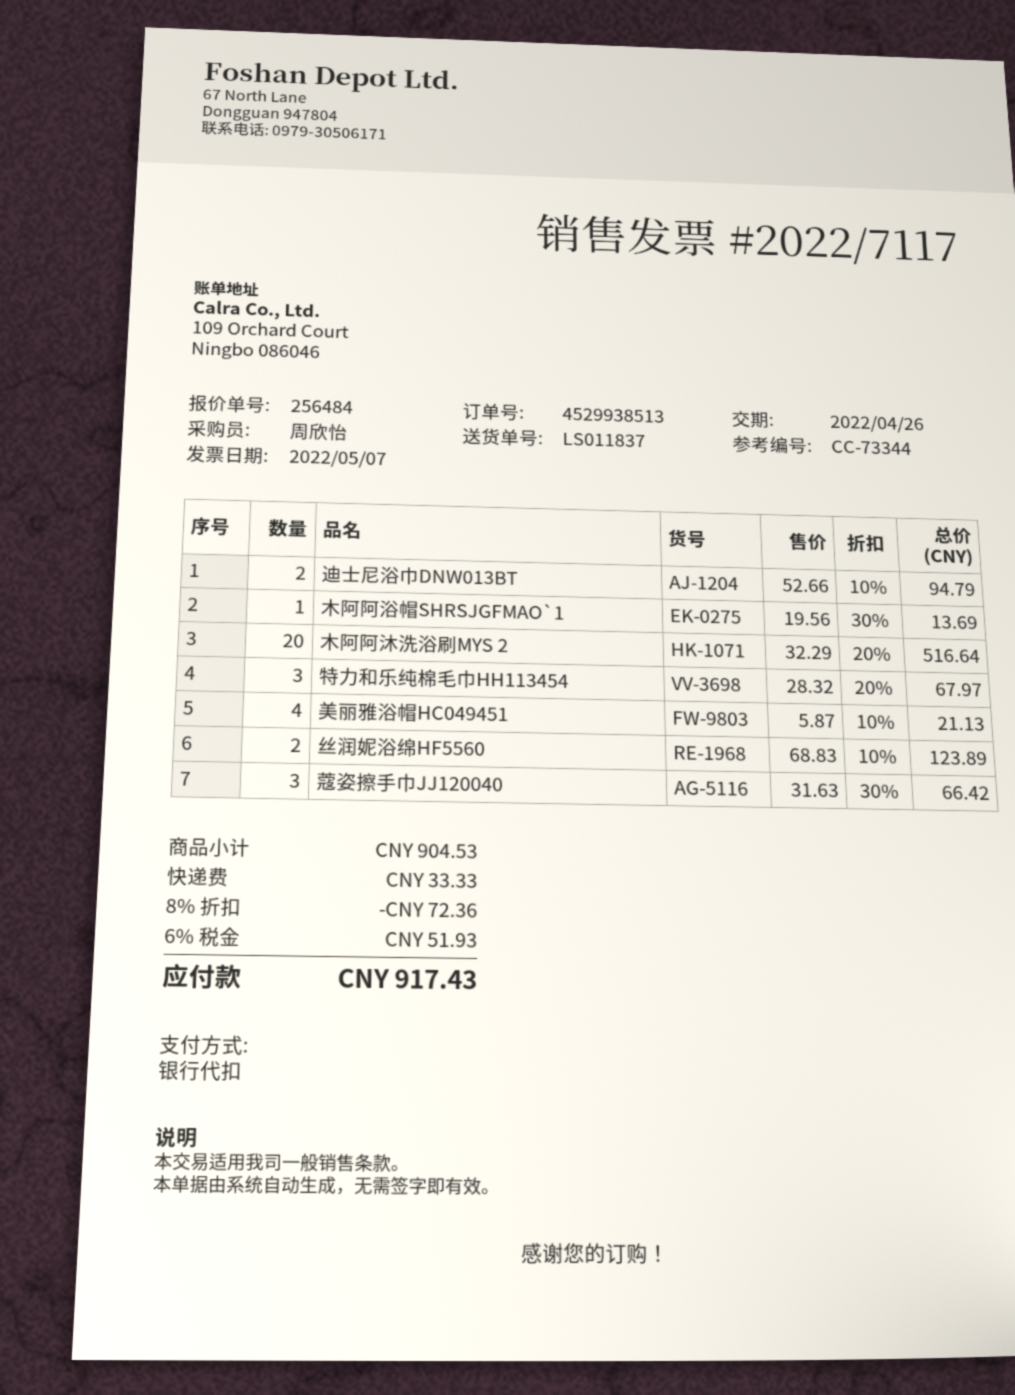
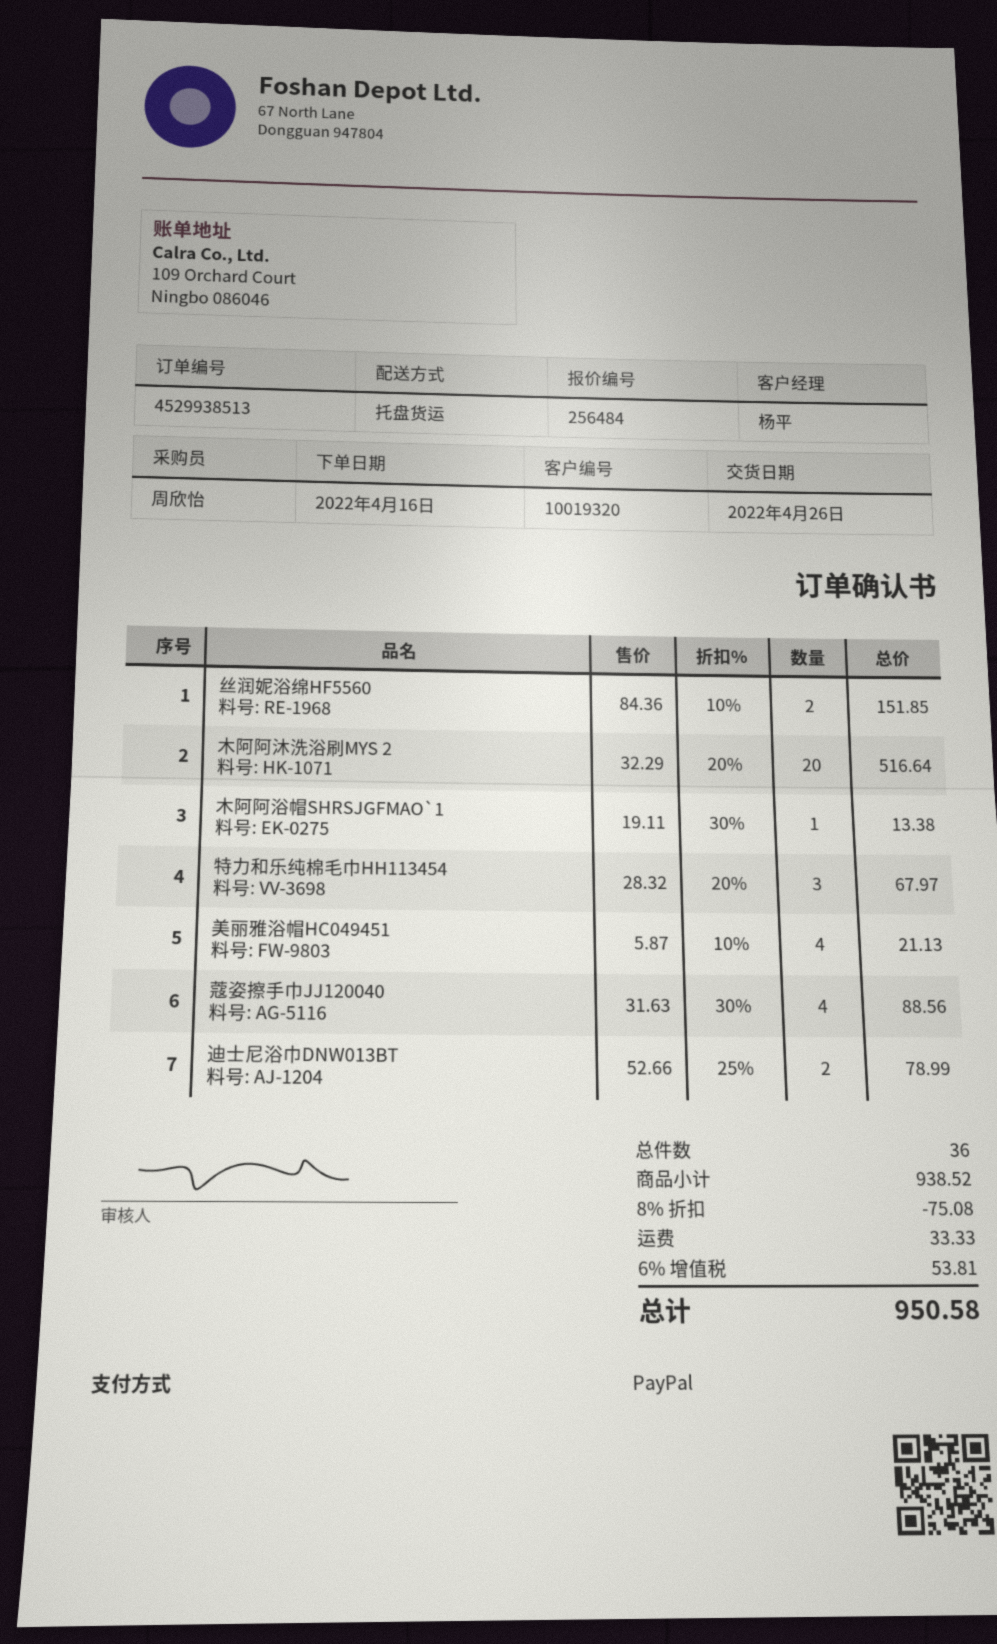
payment method: direct debit -> PayPal
迪士尼浴巾DNW013BT: 2 x 52.66 - 10% = 94.79 -> 2 x 52.66 - 25% = 78.99
木阿阿浴帽SHRSJGFMAO`1: 1 x 19.56 - 30% = 13.69 -> 1 x 19.11 - 30% = 13.38
丝润妮浴绵HF5560: 2 x 68.83 - 10% = 123.89 -> 2 x 84.36 - 10% = 151.85
蔻姿擦手巾JJ120040: 3 x 31.63 - 30% = 66.42 -> 4 x 31.63 - 30% = 88.56
subtotal: 904.53 -> 938.52
discount: 8% = 72.36 -> 8% = 75.08
tax: 6% = 51.93 -> 6% = 53.81
total: 917.43 -> 950.58

